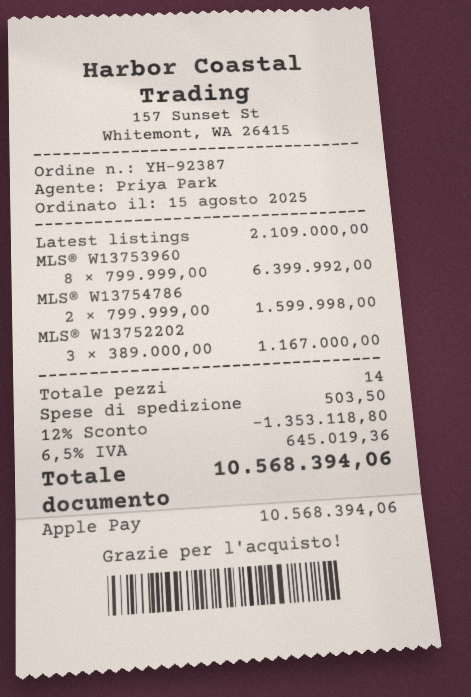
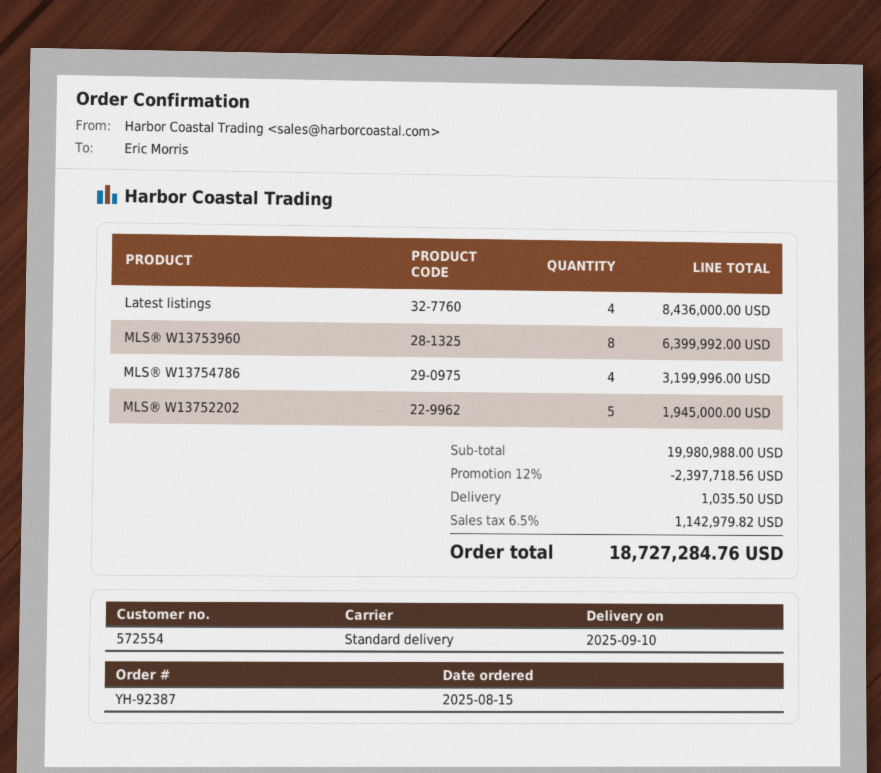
Latest listings: 1 for 2109000.00 -> 4 for 8436000.00
MLS® W13754786: 2 for 1599998.00 -> 4 for 3199996.00
MLS® W13752202: 3 for 1167000.00 -> 5 for 1945000.00
discount: 12% = 1353118.80 -> 12% = 2397718.56
shipping: 503.50 -> 1035.50
tax: 6.5% = 645019.36 -> 6.5% = 1142979.82
total: 10568394.06 -> 18727284.76

